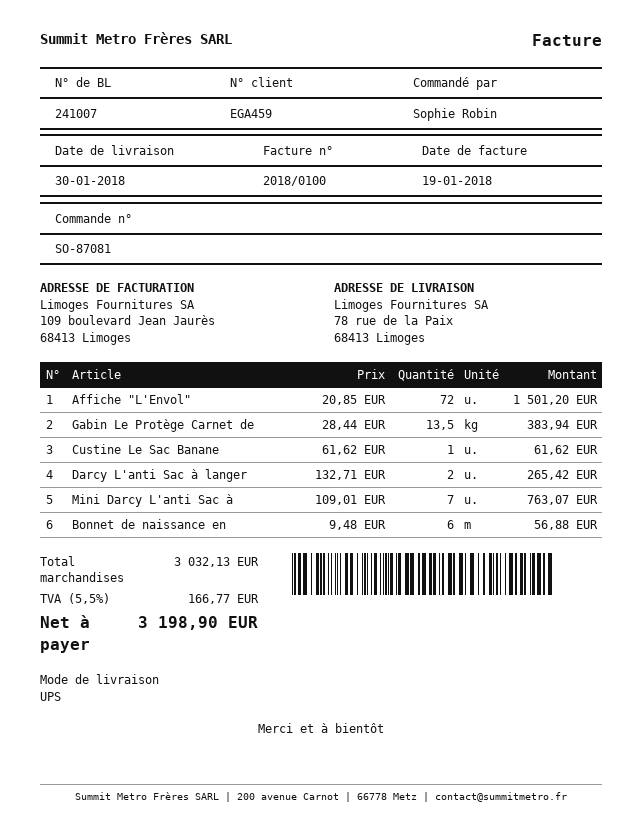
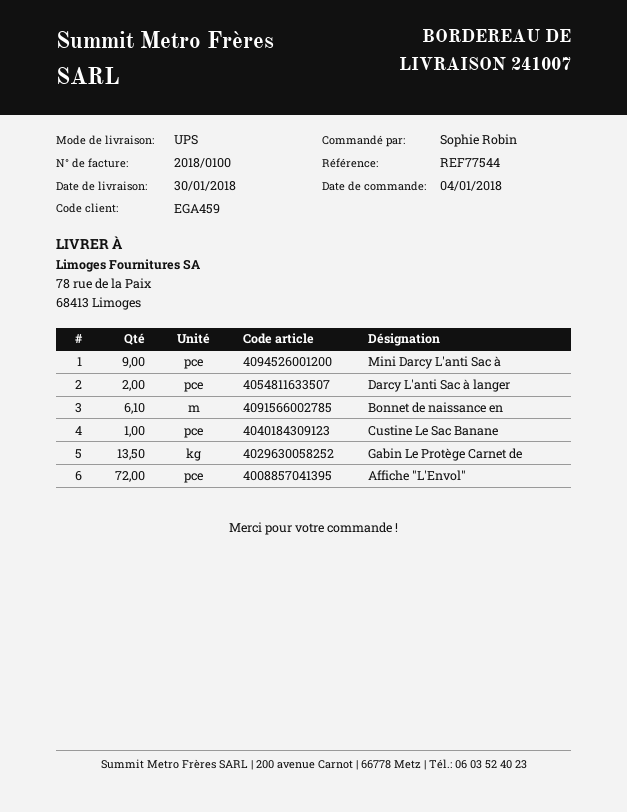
Mini Darcy L'anti Sac à: 7 -> 9
Bonnet de naissance en: 6 -> 6.1

